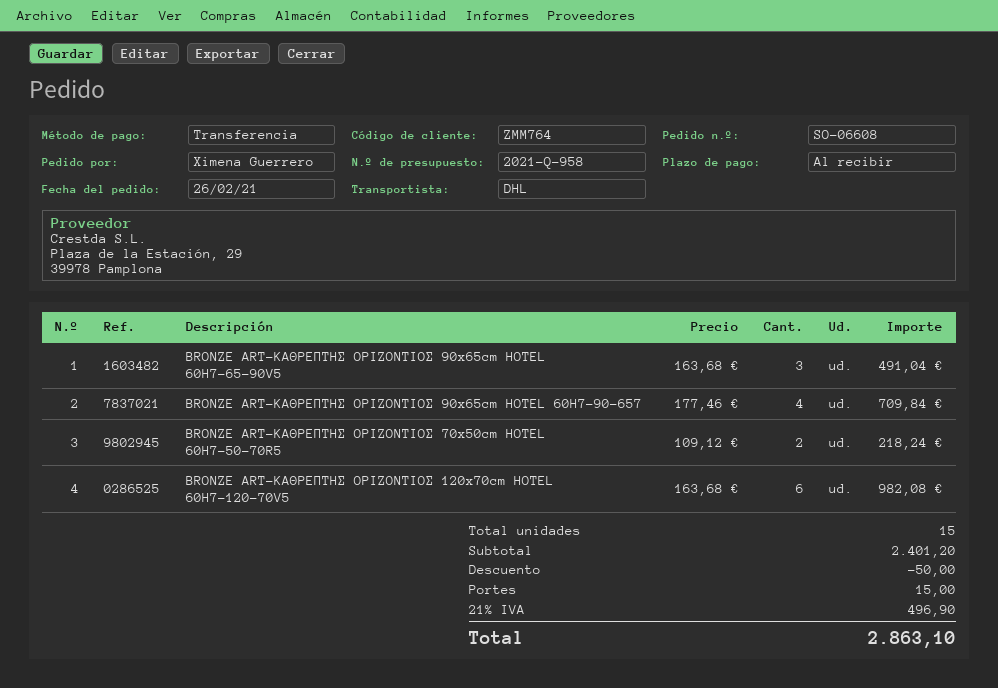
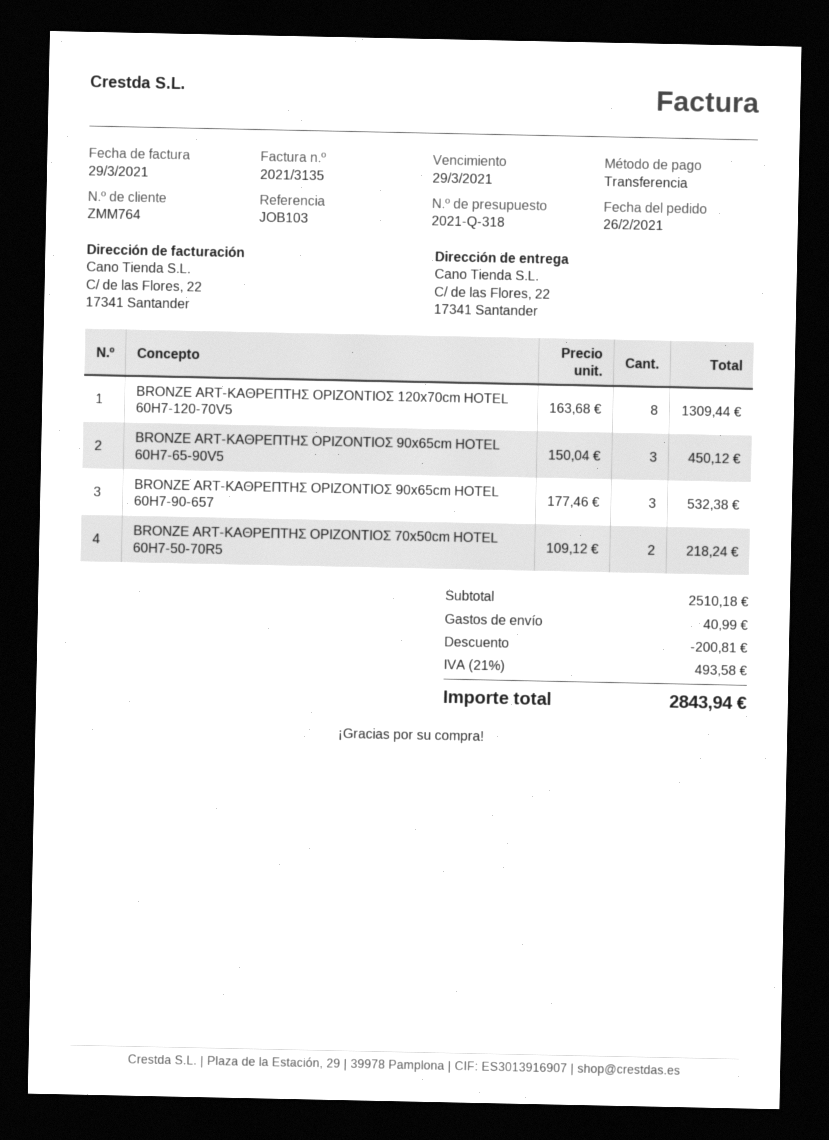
quote number: 2021-Q-958 -> 2021-Q-318
BRONZE ART-ΚΑΘΡΕΠΤΗΣ OΡΙΖΟΝΤΙΟΣ 90x65cm ΗΟΤΕL 60H7-65-90V5: 3 x 163.68 = 491.04 -> 3 x 150.04 = 450.12
BRONZE ART-ΚΑΘΡΕΠΤΗΣ OΡΙΖΟΝΤΙΟΣ 90x65cm ΗΟΤΕL 60H7-90-657: 4 x 177.46 = 709.84 -> 3 x 177.46 = 532.38
BRONZE ART-ΚΑΘΡΕΠΤΗΣ OΡΙΖΟΝΤΙΟΣ 120x70cm ΗΟΤΕL 60H7-120-70V5: 6 x 163.68 = 982.08 -> 8 x 163.68 = 1309.44
subtotal: 2401.20 -> 2510.18
discount: 50.00 -> 200.81
shipping: 15.00 -> 40.99
tax: 21% = 496.90 -> 21% = 493.58
total: 2863.10 -> 2843.94

